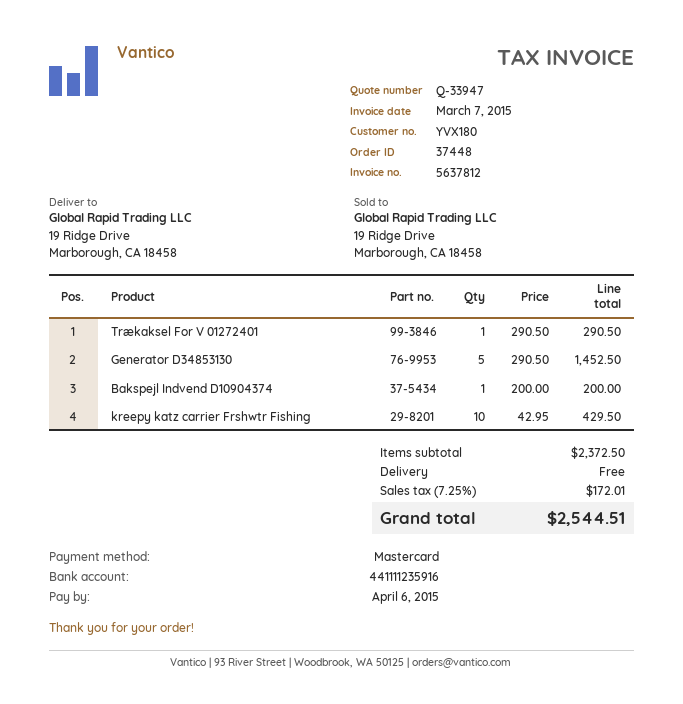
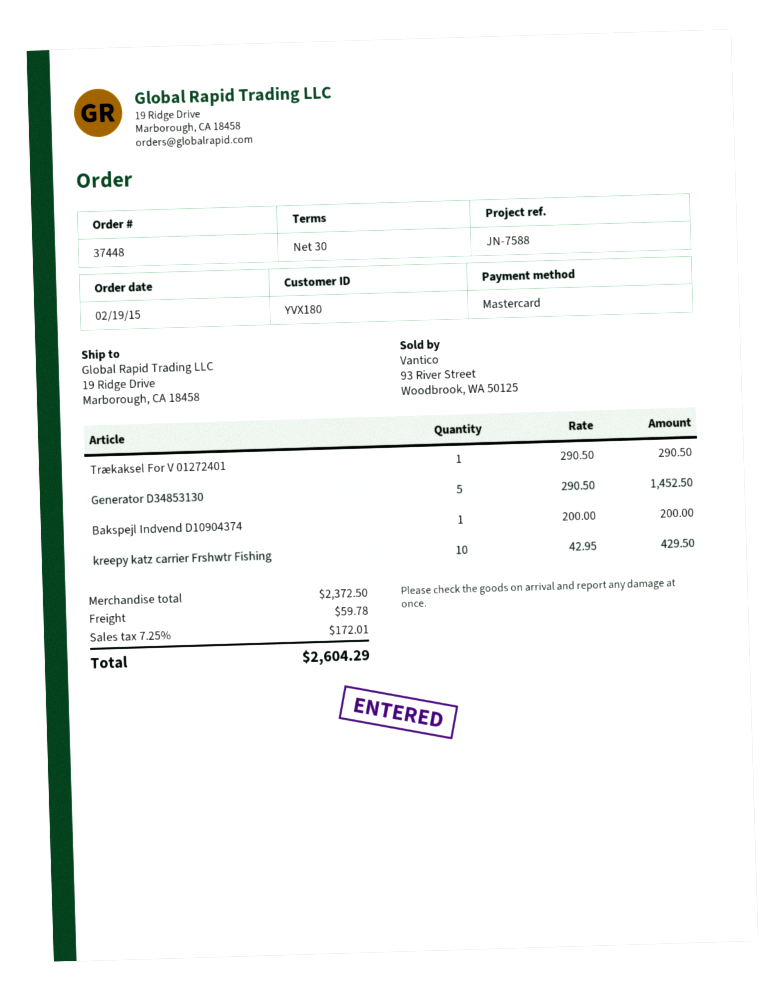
shipping: 0.00 -> 59.78
total: 2544.51 -> 2604.29

